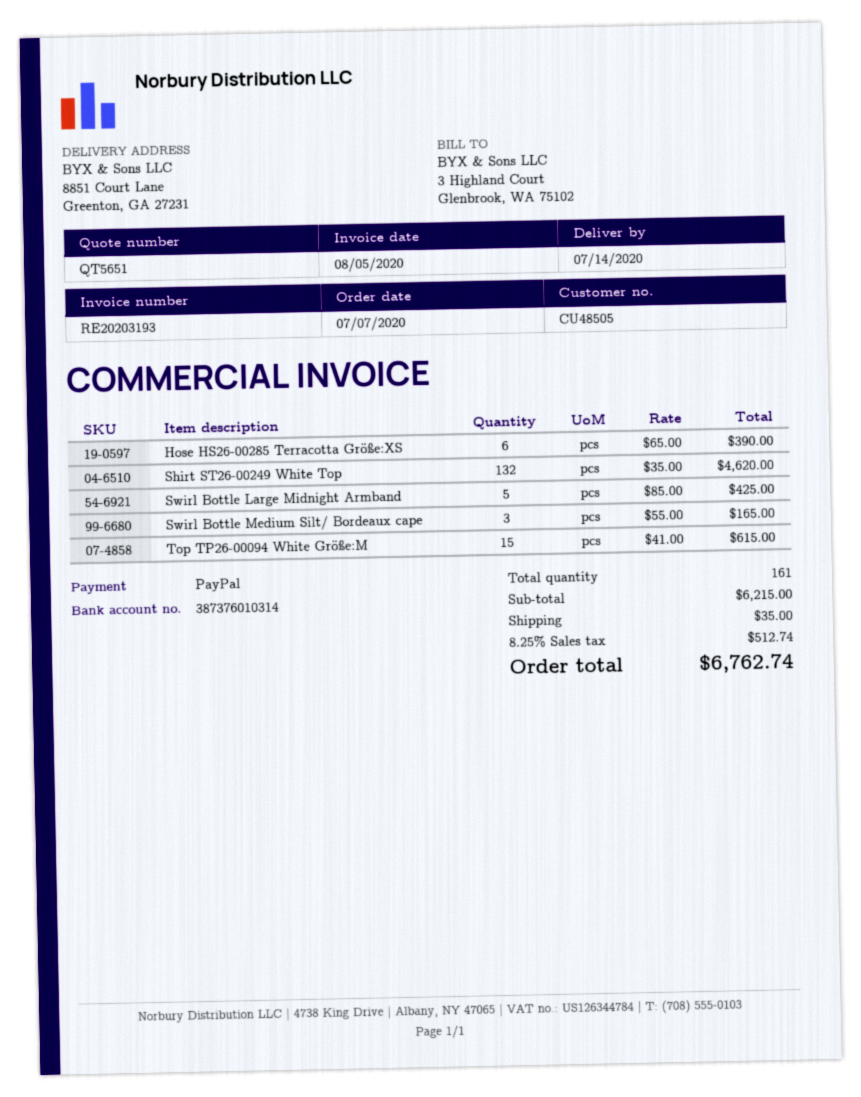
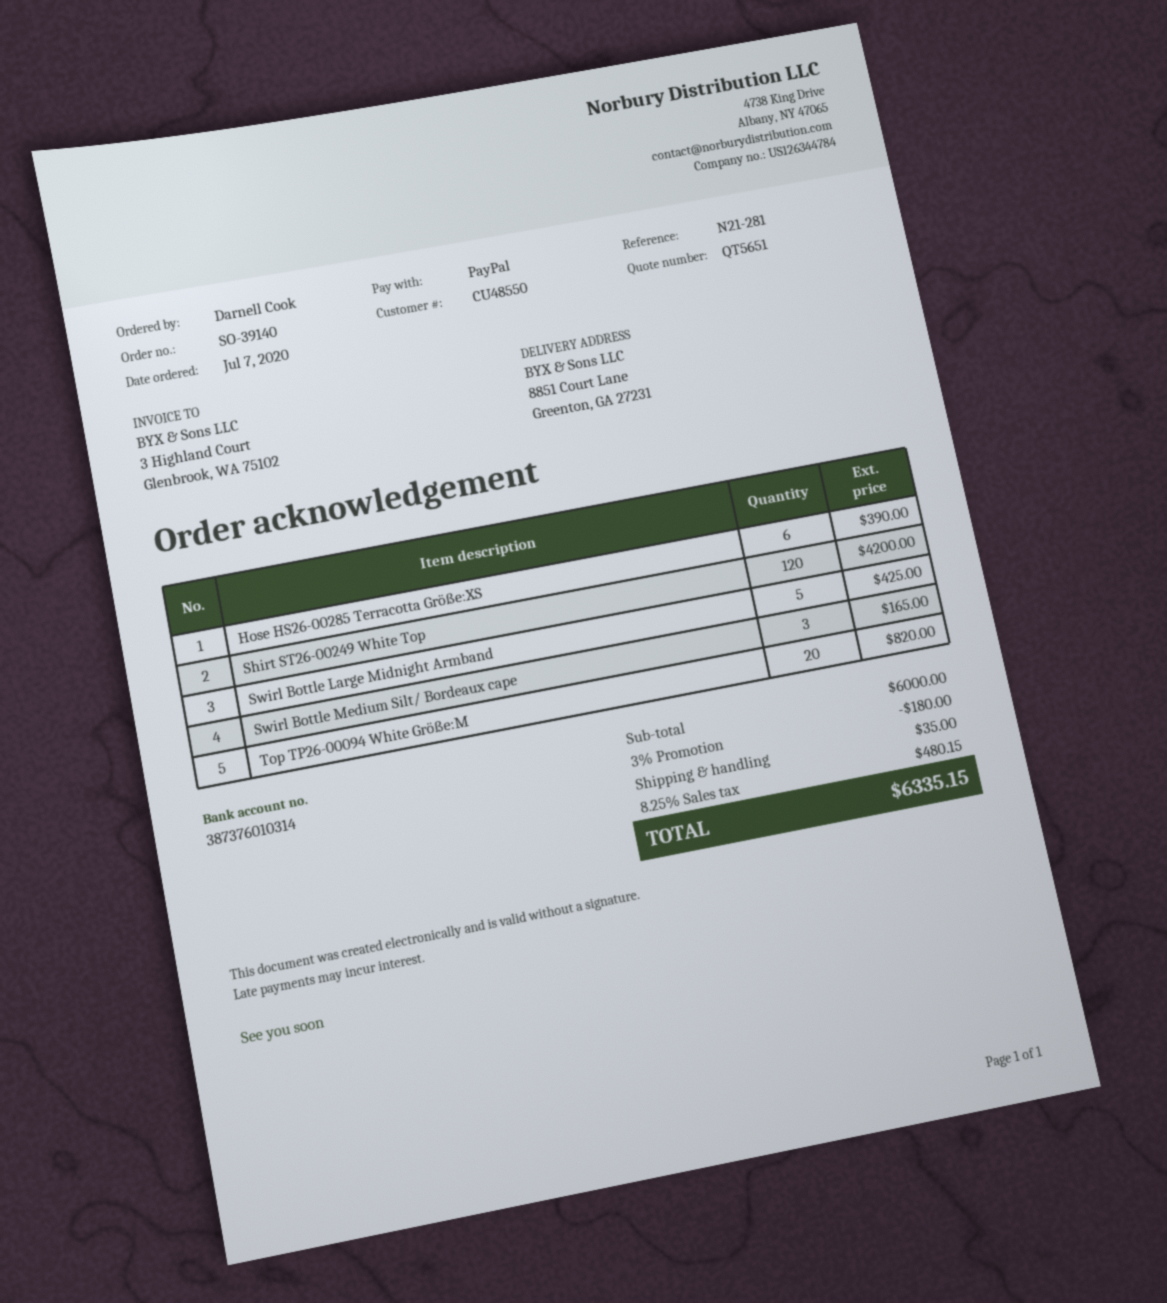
customer number: CU48505 -> CU48550
Shirt ST26-00249 White Top: 132 for 4620.00 -> 120 for 4200.00
Top TP26-00094 White Größe:M: 15 for 615.00 -> 20 for 820.00
subtotal: 6215.00 -> 6000.00
discount: none -> 3% = 180.00
tax: 8.25% = 512.74 -> 8.25% = 480.15
total: 6762.74 -> 6335.15

